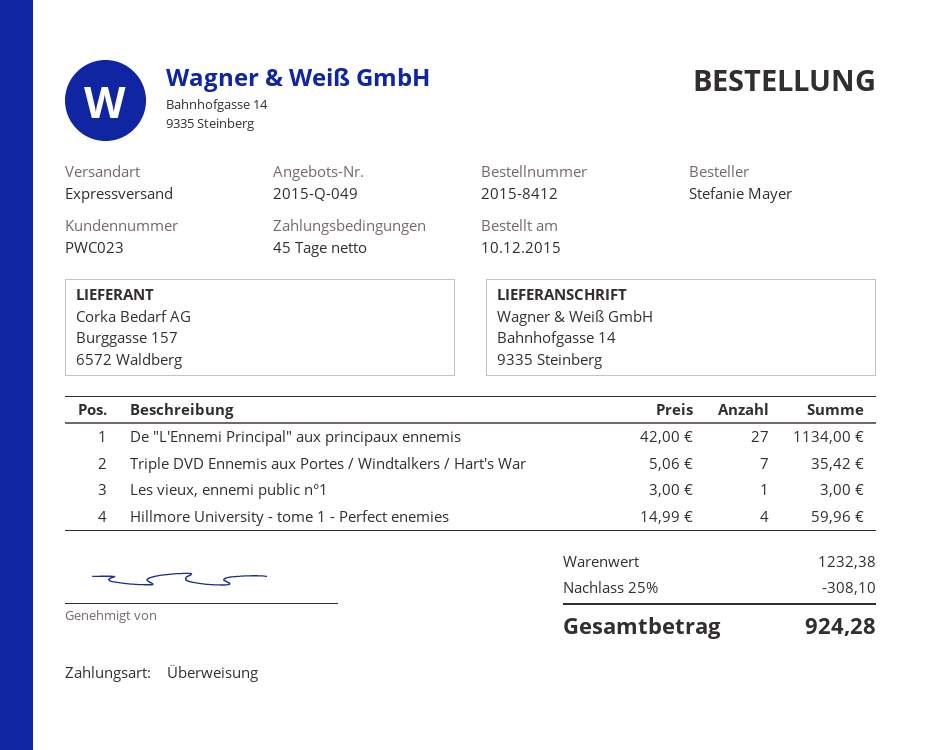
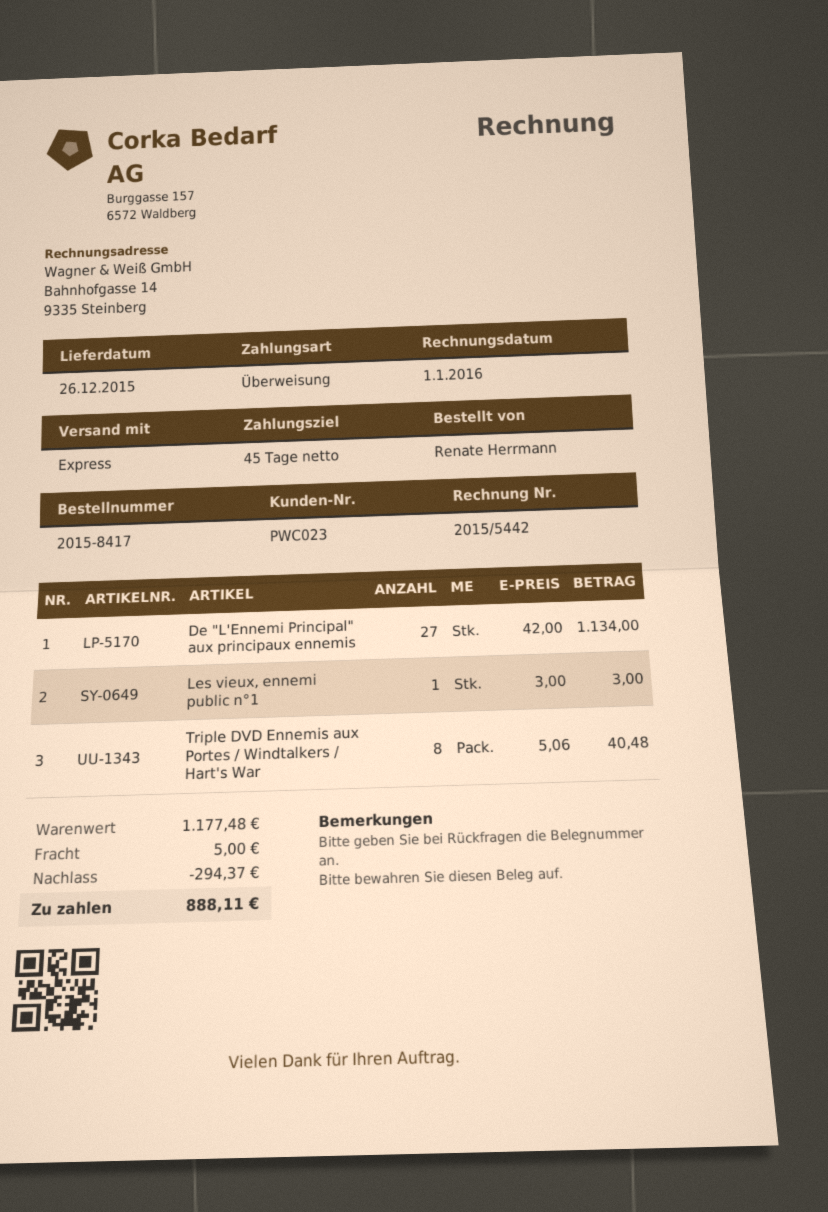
order number: 2015-8412 -> 2015-8417
ordered by: Stefanie Mayer -> Renate Herrmann
Triple DVD Ennemis aux Portes / Windtalkers / Hart's War: 7 x 5.06 = 35.42 -> 8 x 5.06 = 40.48
Hillmore University - tome 1 - Perfect enemies: 4 x 14.99 = 59.96 -> none
subtotal: 1232.38 -> 1177.48
discount: 308.10 -> 294.37
shipping: none -> 5.00
total: 924.28 -> 888.11

